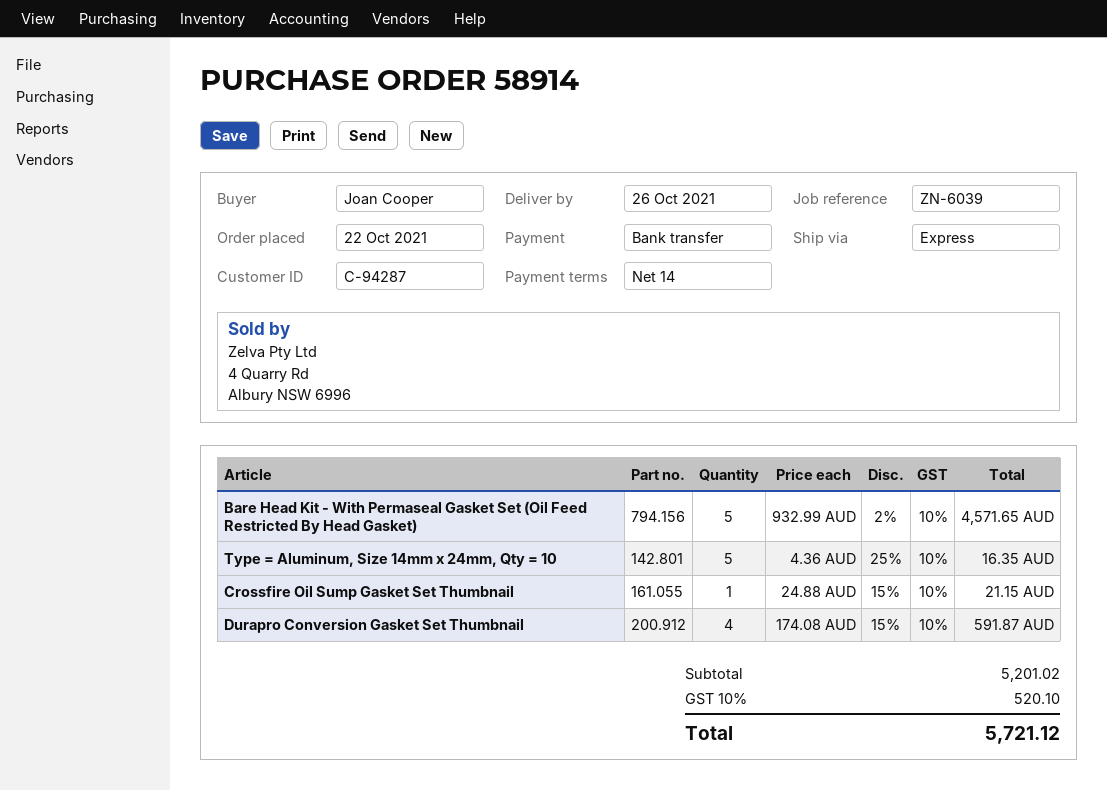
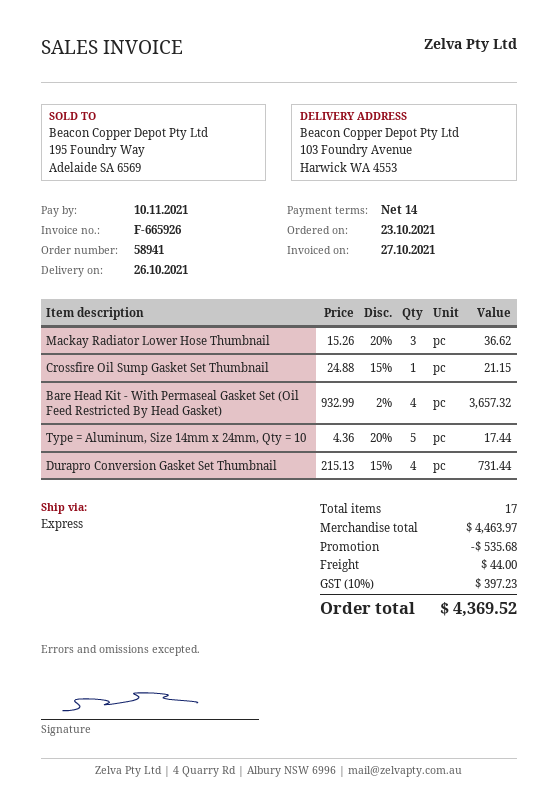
order number: 58914 -> 58941
order date: 2021-10-22 -> 2021-10-23
Bare Head Kit - With Permaseal Gasket Set (Oil Feed Restricted By Head Gasket): 5 x 932.99 - 2% = 4571.65 -> 4 x 932.99 - 2% = 3657.32
Type = Aluminum, Size 14mm x 24mm, Qty = 10: 5 x 4.36 - 25% = 16.35 -> 5 x 4.36 - 20% = 17.44
Durapro Conversion Gasket Set Thumbnail: 4 x 174.08 - 15% = 591.87 -> 4 x 215.13 - 15% = 731.44
Mackay Radiator Lower Hose Thumbnail: none -> 3 x 15.26 - 20% = 36.62
subtotal: 5201.02 -> 4463.97
discount: none -> 535.68
shipping: none -> 44.00
tax: 10% = 520.10 -> 10% = 397.23
total: 5721.12 -> 4369.52

